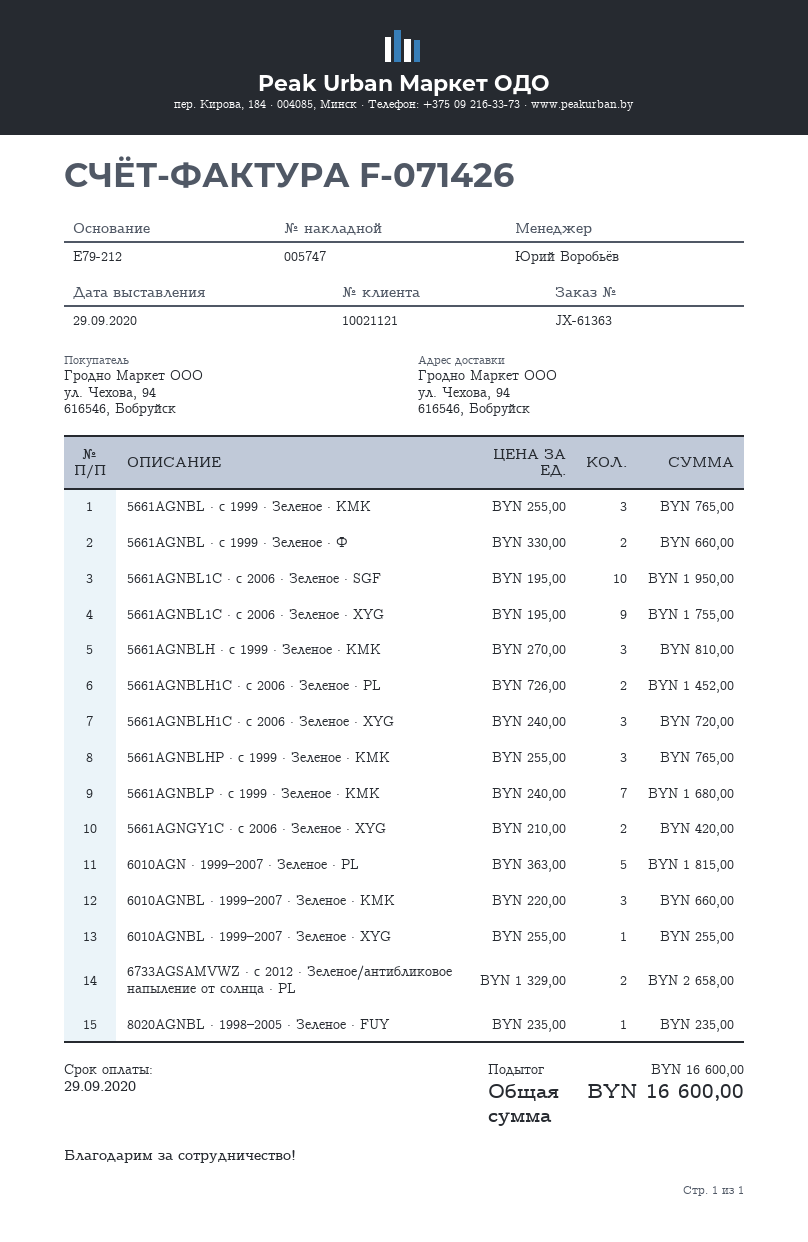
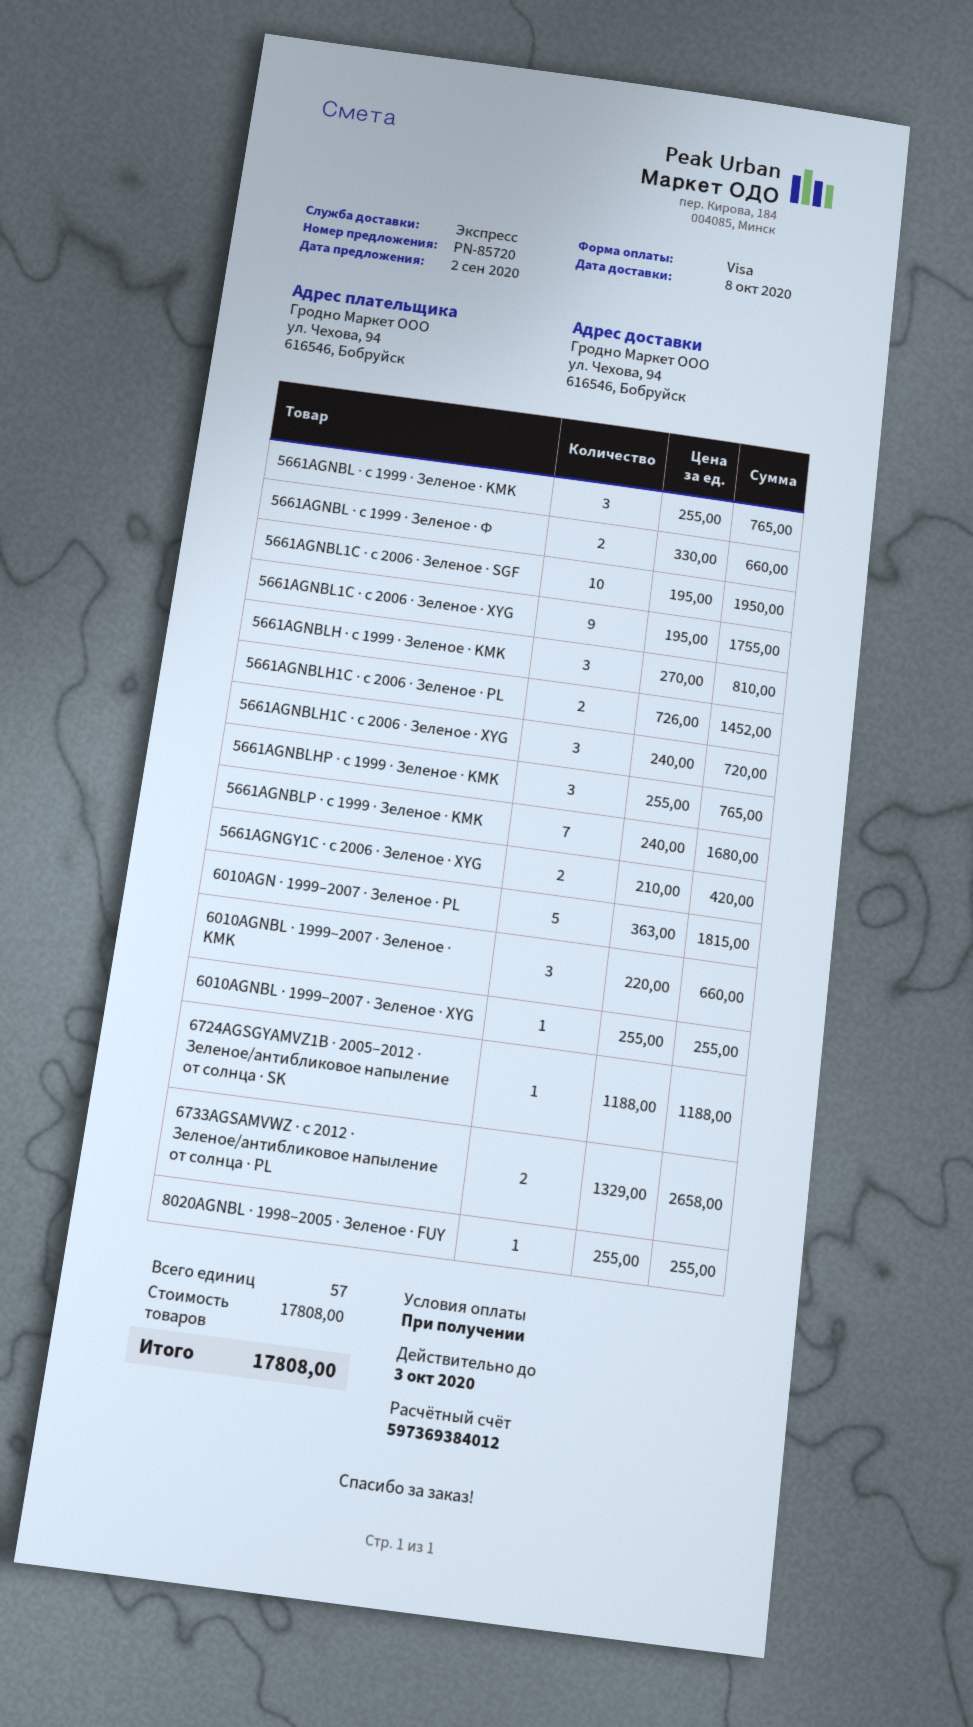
8020AGNBL · 1998–2005 · Зеленое · FUY: 1 x 235.00 = 235.00 -> 1 x 255.00 = 255.00
6724AGSGYAMVZ1B · 2005–2012 · Зеленое/антибликовое напыление от солнца · SK: none -> 1 x 1188.00 = 1188.00
subtotal: 16600.00 -> 17808.00
total: 16600.00 -> 17808.00

